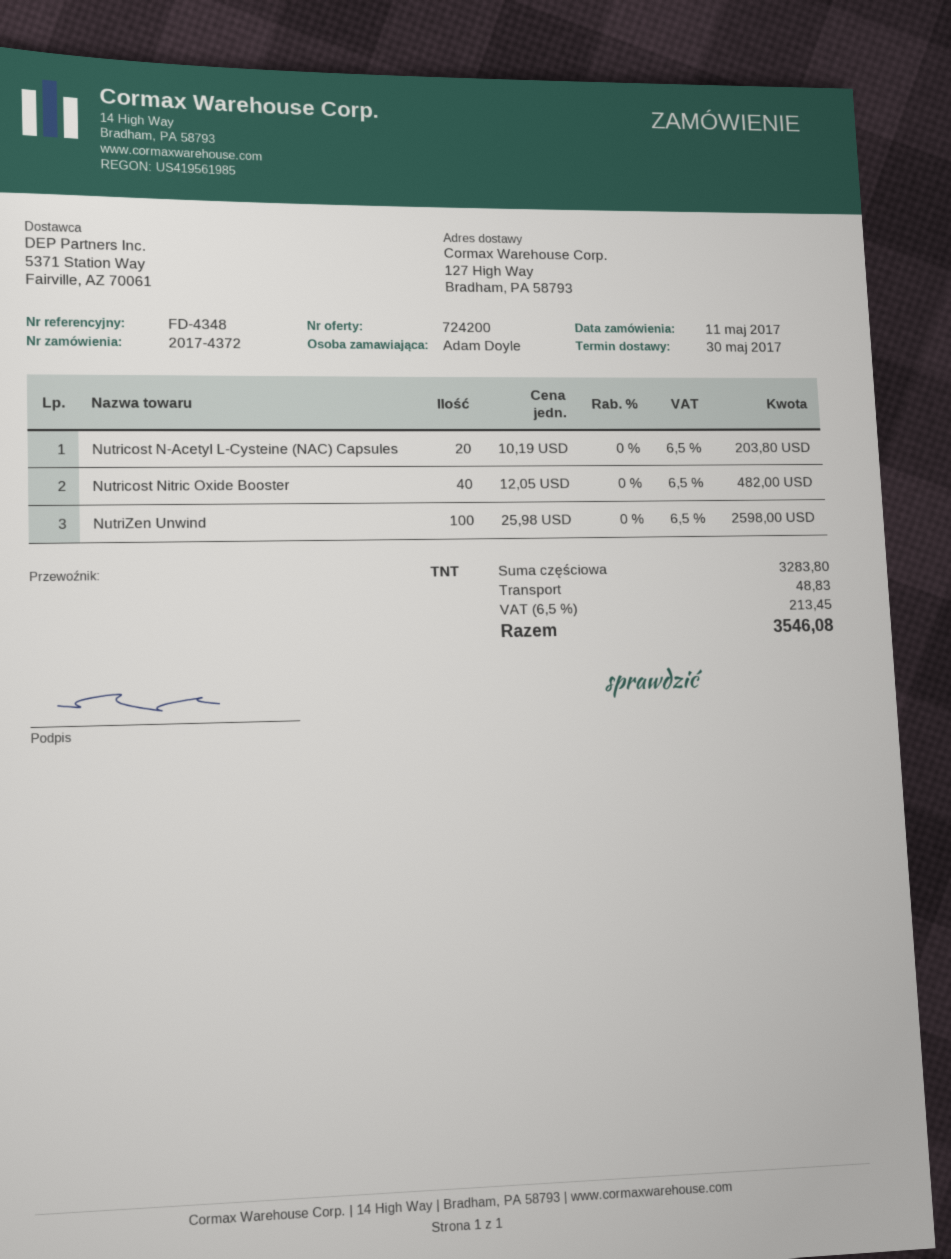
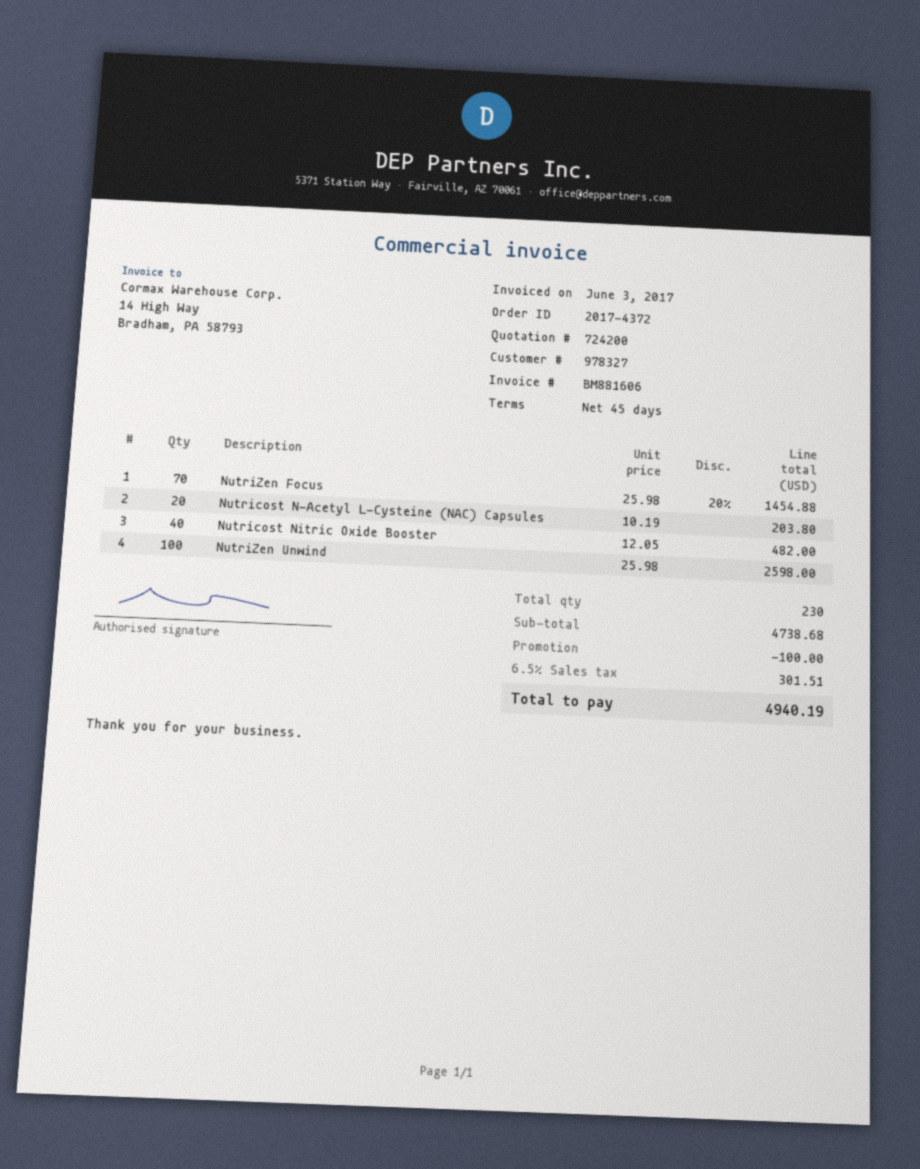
NutriZen Focus: none -> 70 x 25.98 - 20% = 1454.88
subtotal: 3283.80 -> 4738.68
discount: none -> 100.00
shipping: 48.83 -> none
tax: 6.5% = 213.45 -> 6.5% = 301.51
total: 3546.08 -> 4940.19

